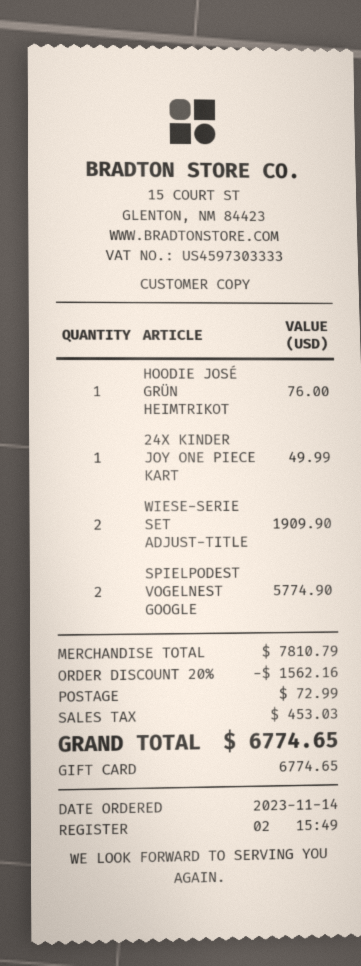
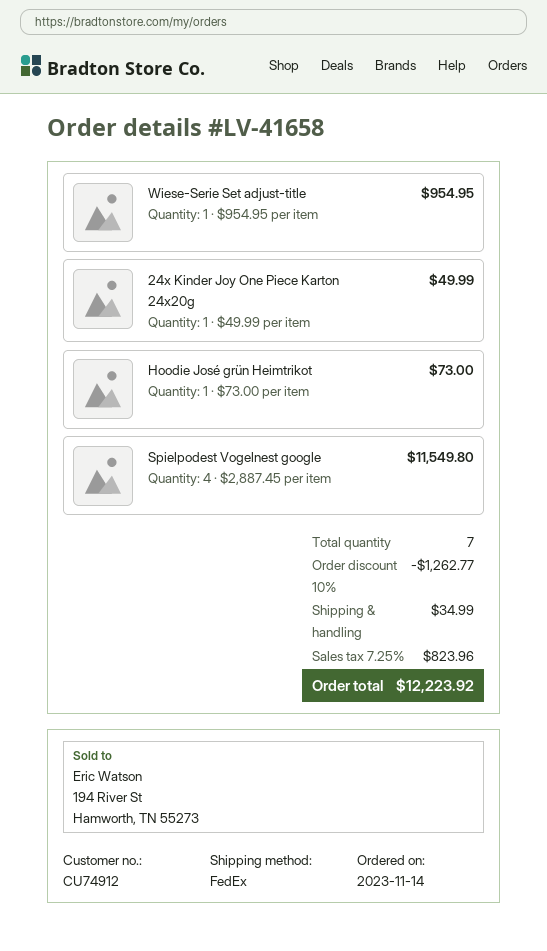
HOODIE JOSÉ GRÜN HEIMTRIKOT: 1 for 76.00 -> 1 for 73.00
WIESE-SERIE SET ADJUST-TITLE: 2 for 1909.90 -> 1 for 954.95
SPIELPODEST VOGELNEST GOOGLE: 2 for 5774.90 -> 4 for 11549.80
discount: 20% = 1562.16 -> 10% = 1262.77
shipping: 72.99 -> 34.99
tax: 453.03 -> 823.96
total: 6774.65 -> 12223.92

